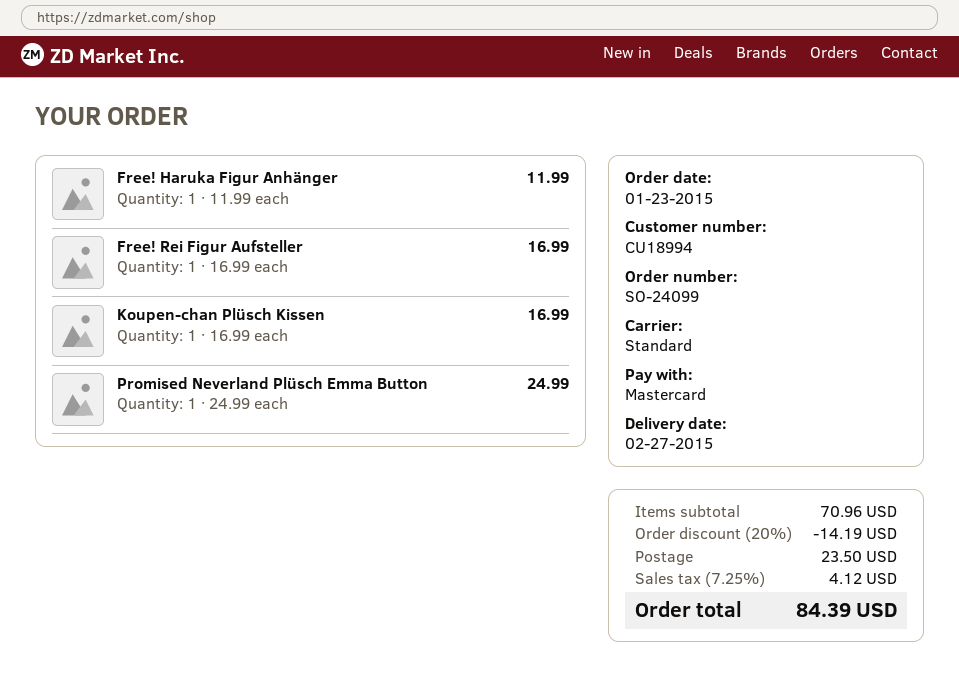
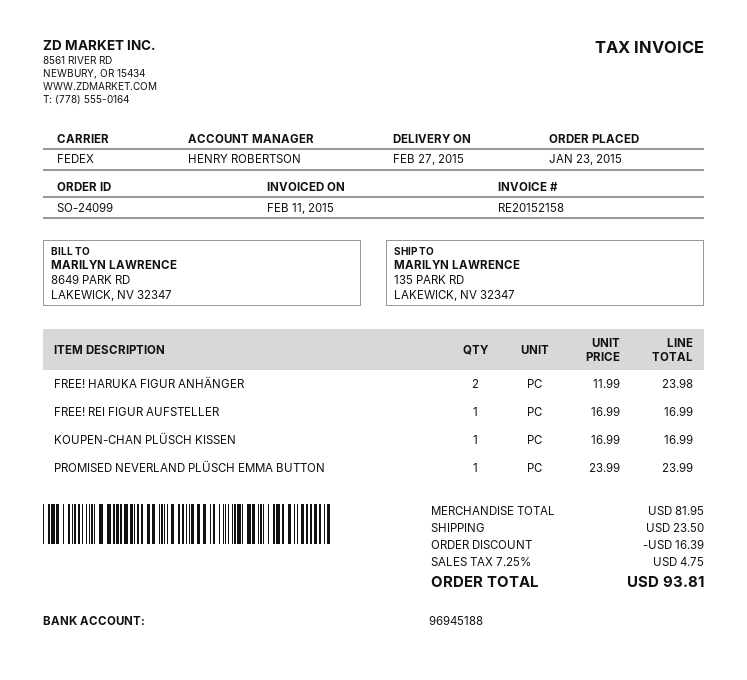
shipping method: standard -> FedEx
Free! Haruka Figur Anhänger: 1 x 11.99 = 11.99 -> 2 x 11.99 = 23.98
Promised Neverland Plüsch Emma Button: 1 x 24.99 = 24.99 -> 1 x 23.99 = 23.99
subtotal: 70.96 -> 81.95
discount: 14.19 -> 16.39
tax: 7.25% = 4.12 -> 7.25% = 4.75
total: 84.39 -> 93.81

